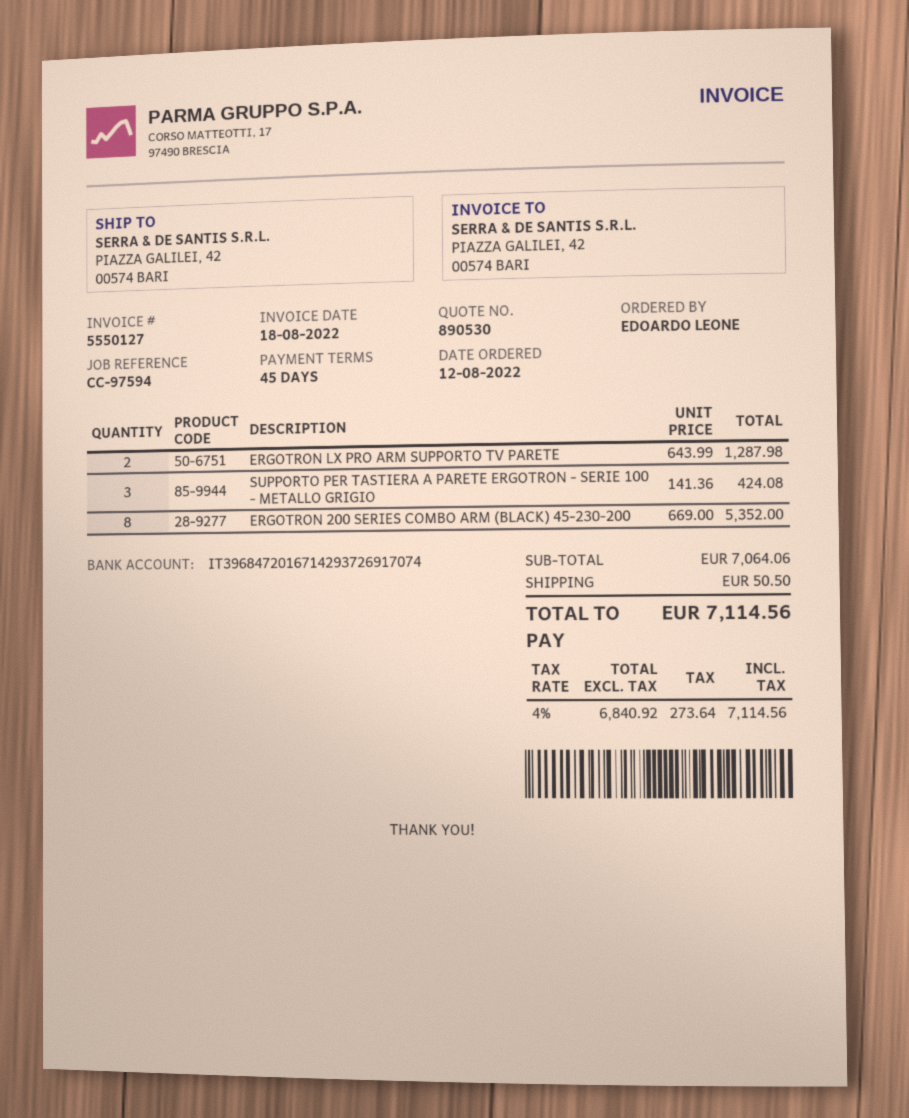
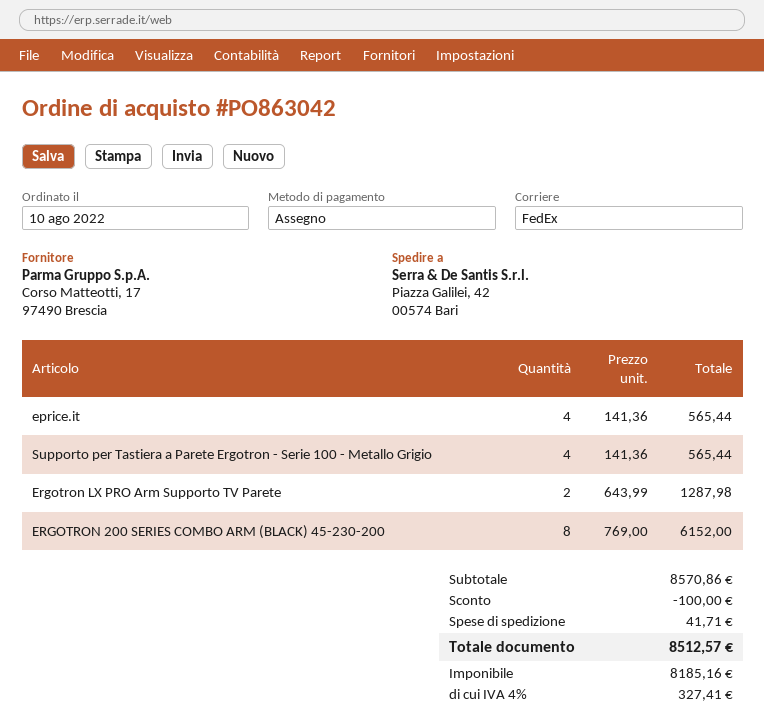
order date: 2022-08-12 -> 2022-08-10
SUPPORTO PER TASTIERA A PARETE ERGOTRON - SERIE 100 - METALLO GRIGIO: 3 x 141.36 = 424.08 -> 4 x 141.36 = 565.44
ERGOTRON 200 SERIES COMBO ARM (BLACK) 45-230-200: 8 x 669.00 = 5352.00 -> 8 x 769.00 = 6152.00
eprice.it: none -> 4 x 141.36 = 565.44
subtotal: 7064.06 -> 8570.86
discount: none -> 100.00
shipping: 50.50 -> 41.71
net: 6840.92 -> 8185.16
tax: 4% = 273.64 -> 4% = 327.41
total: 7114.56 -> 8512.57

